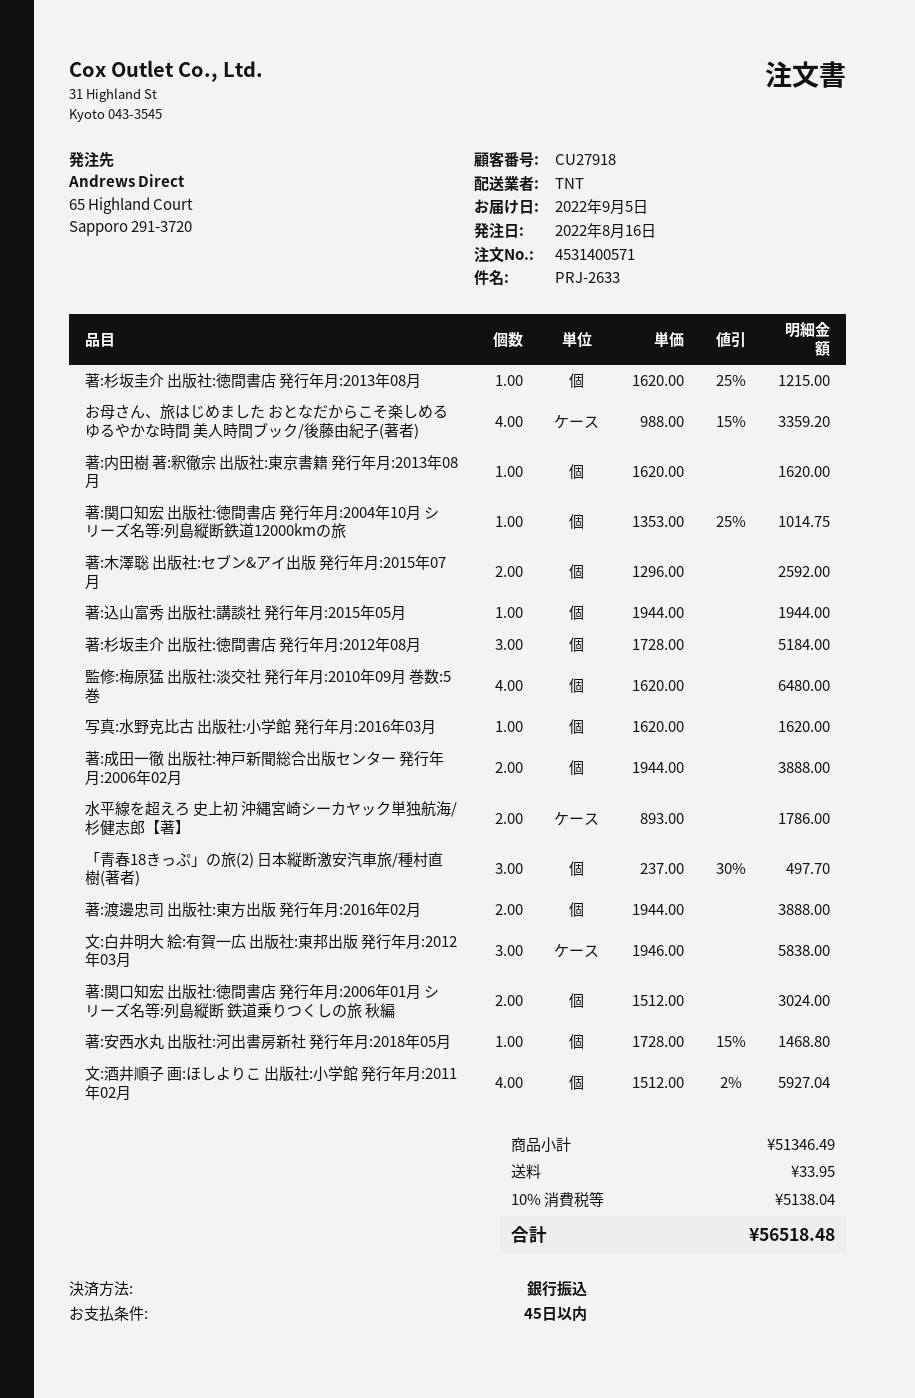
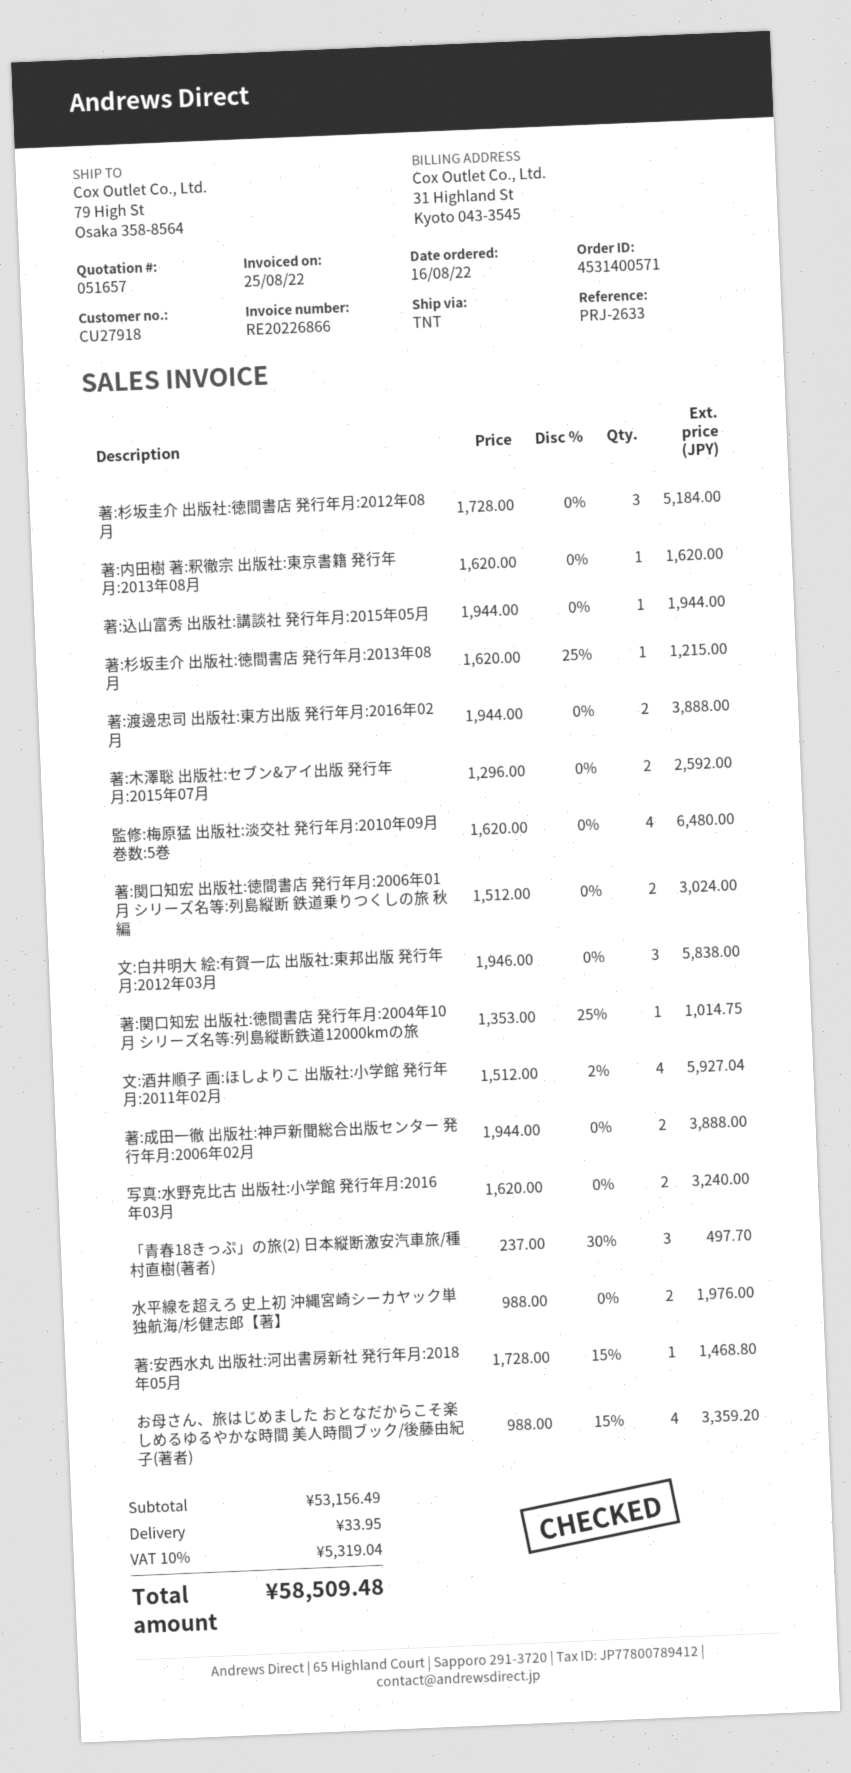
写真:水野克比古 出版社:小学館 発行年月:2016年03月: 1 x 1620.00 = 1620.00 -> 2 x 1620.00 = 3240.00
水平線を超えろ 史上初 沖縄宮崎シーカヤック単独航海/杉健志郎【著】: 2 x 893.00 = 1786.00 -> 2 x 988.00 = 1976.00
subtotal: 51346.49 -> 53156.49
tax: 10% = 5138.04 -> 10% = 5319.04
total: 56518.48 -> 58509.48

